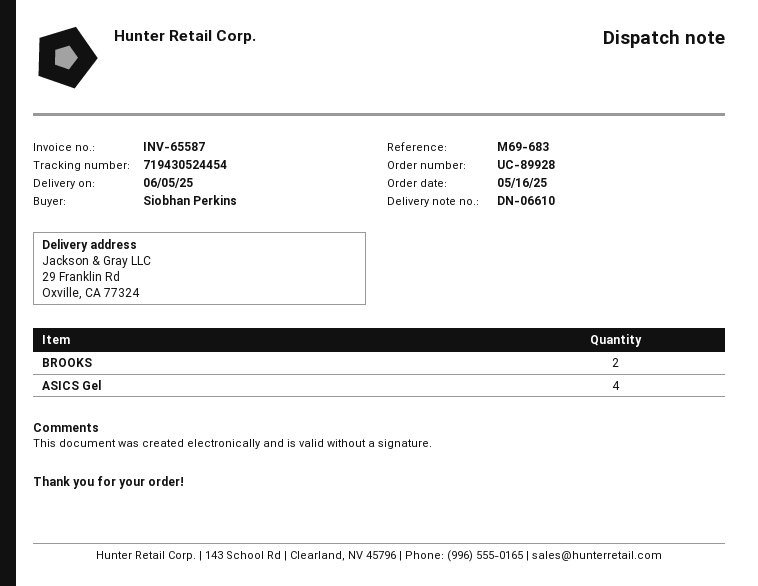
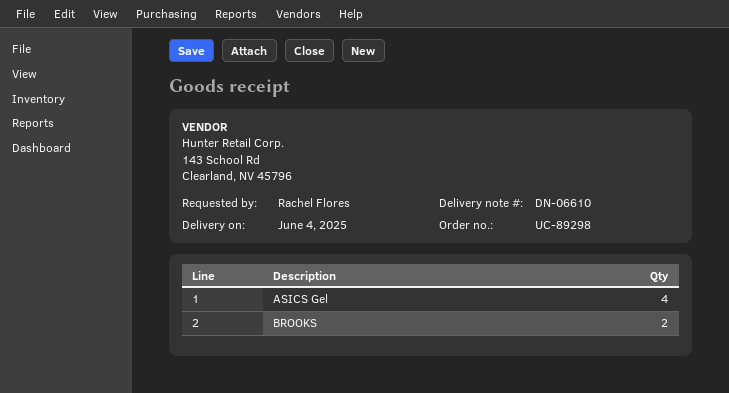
order number: UC-89928 -> UC-89298
delivery date: 2025-06-05 -> 2025-06-04
ordered by: Siobhan Perkins -> Rachel Flores

